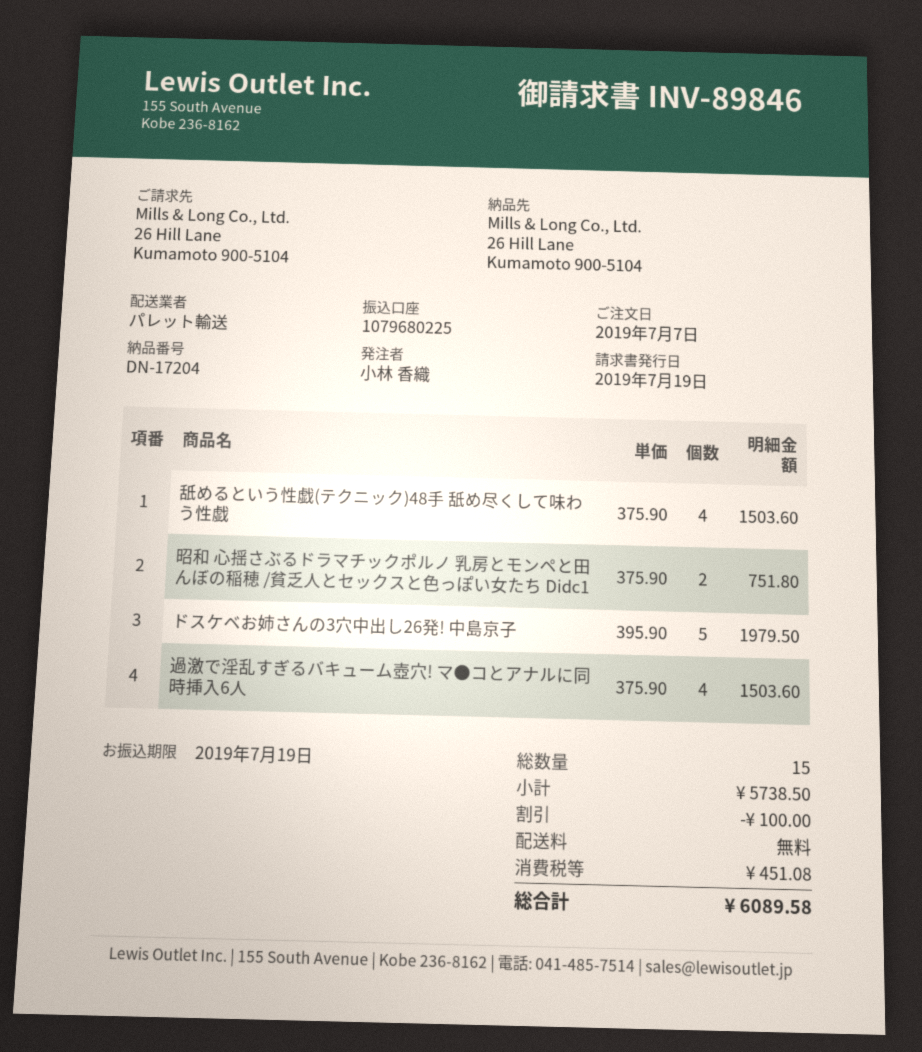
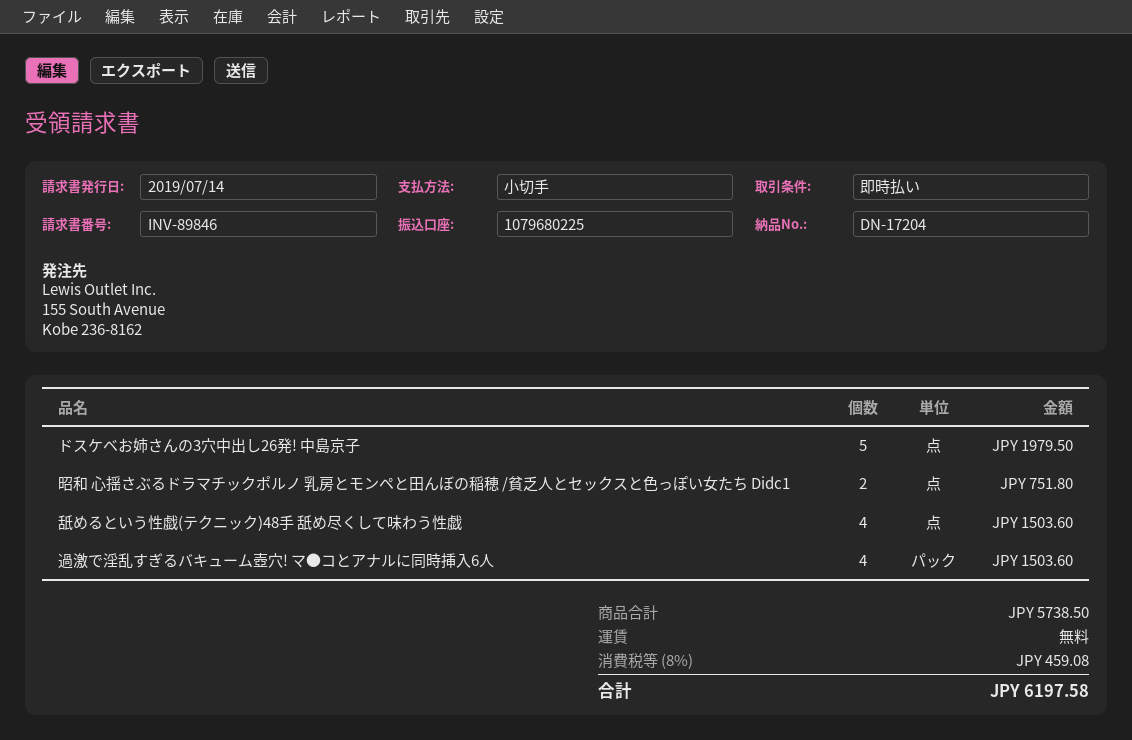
invoice date: 2019-07-19 -> 2019-07-14
discount: 100.00 -> none
tax: 451.08 -> 459.08
total: 6089.58 -> 6197.58

